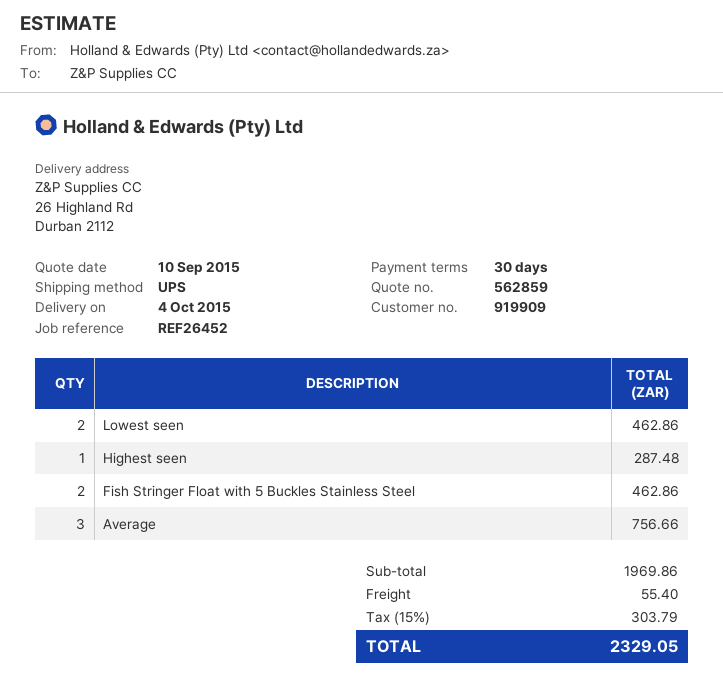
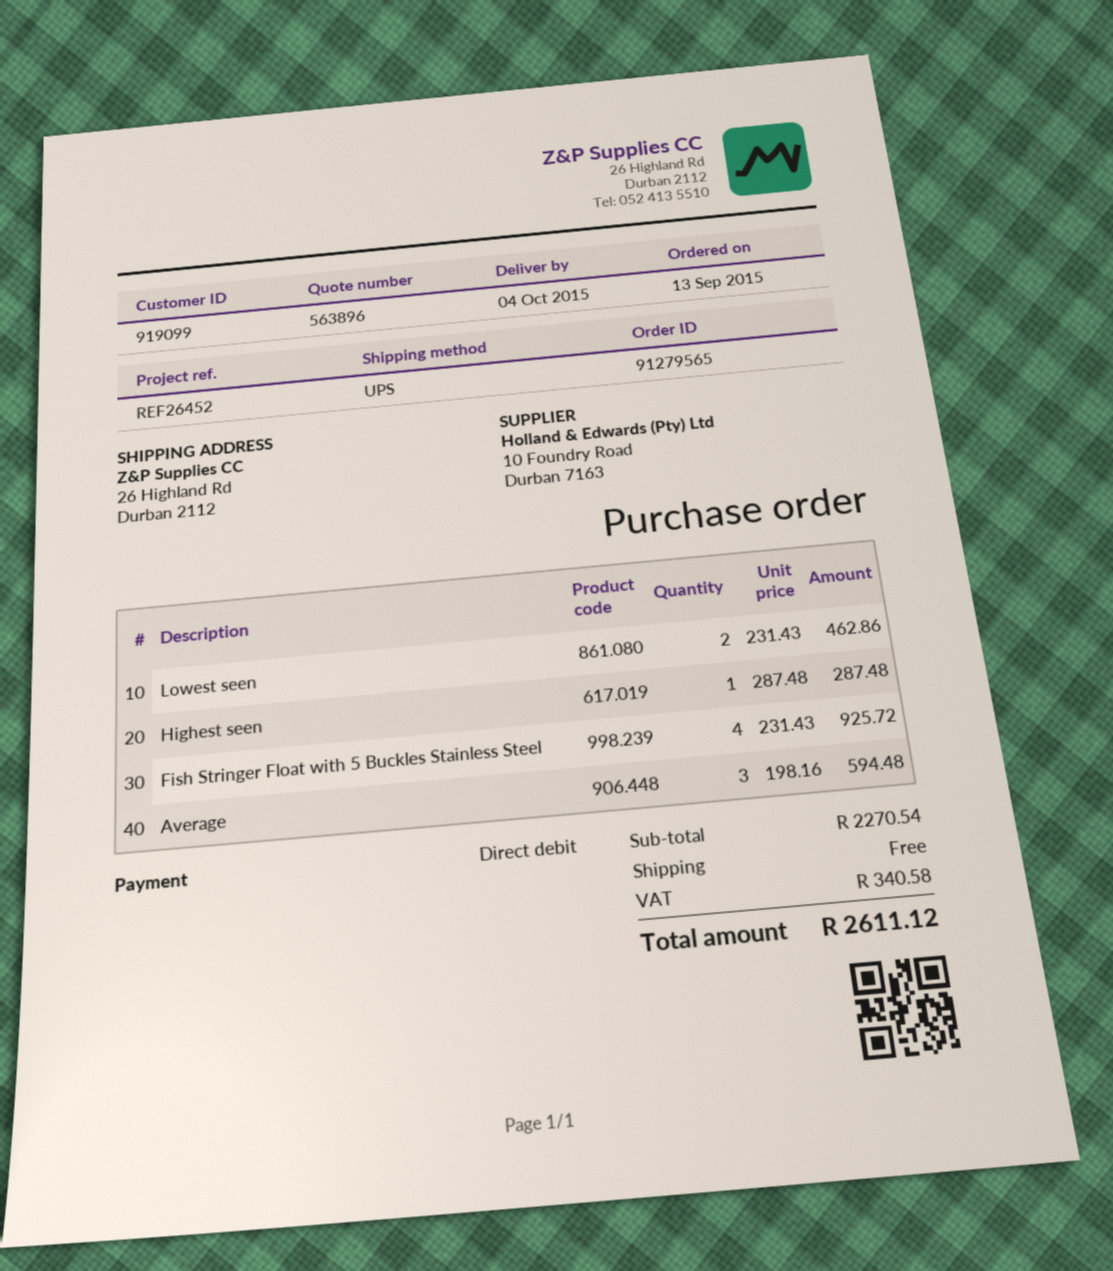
quote number: 562859 -> 563896
customer number: 919909 -> 919099
Fish Stringer Float with 5 Buckles Stainless Steel: 2 for 462.86 -> 4 for 925.72
Average: 3 for 756.66 -> 3 for 594.48
subtotal: 1969.86 -> 2270.54
shipping: 55.40 -> 0.00
tax: 303.79 -> 340.58
total: 2329.05 -> 2611.12

